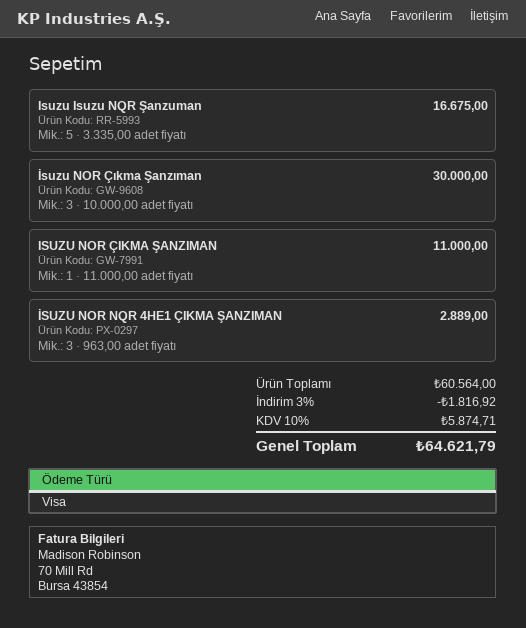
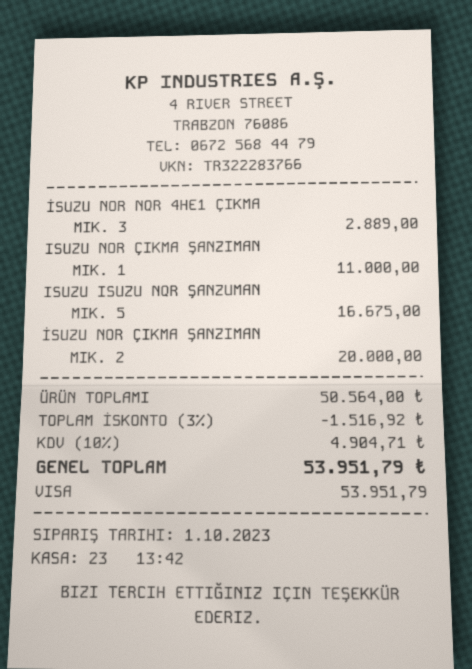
İsuzu NOR Çıkma Şanzıman: 3 for 30000.00 -> 2 for 20000.00
subtotal: 60564.00 -> 50564.00
discount: 3% = 1816.92 -> 3% = 1516.92
tax: 10% = 5874.71 -> 10% = 4904.71
total: 64621.79 -> 53951.79

